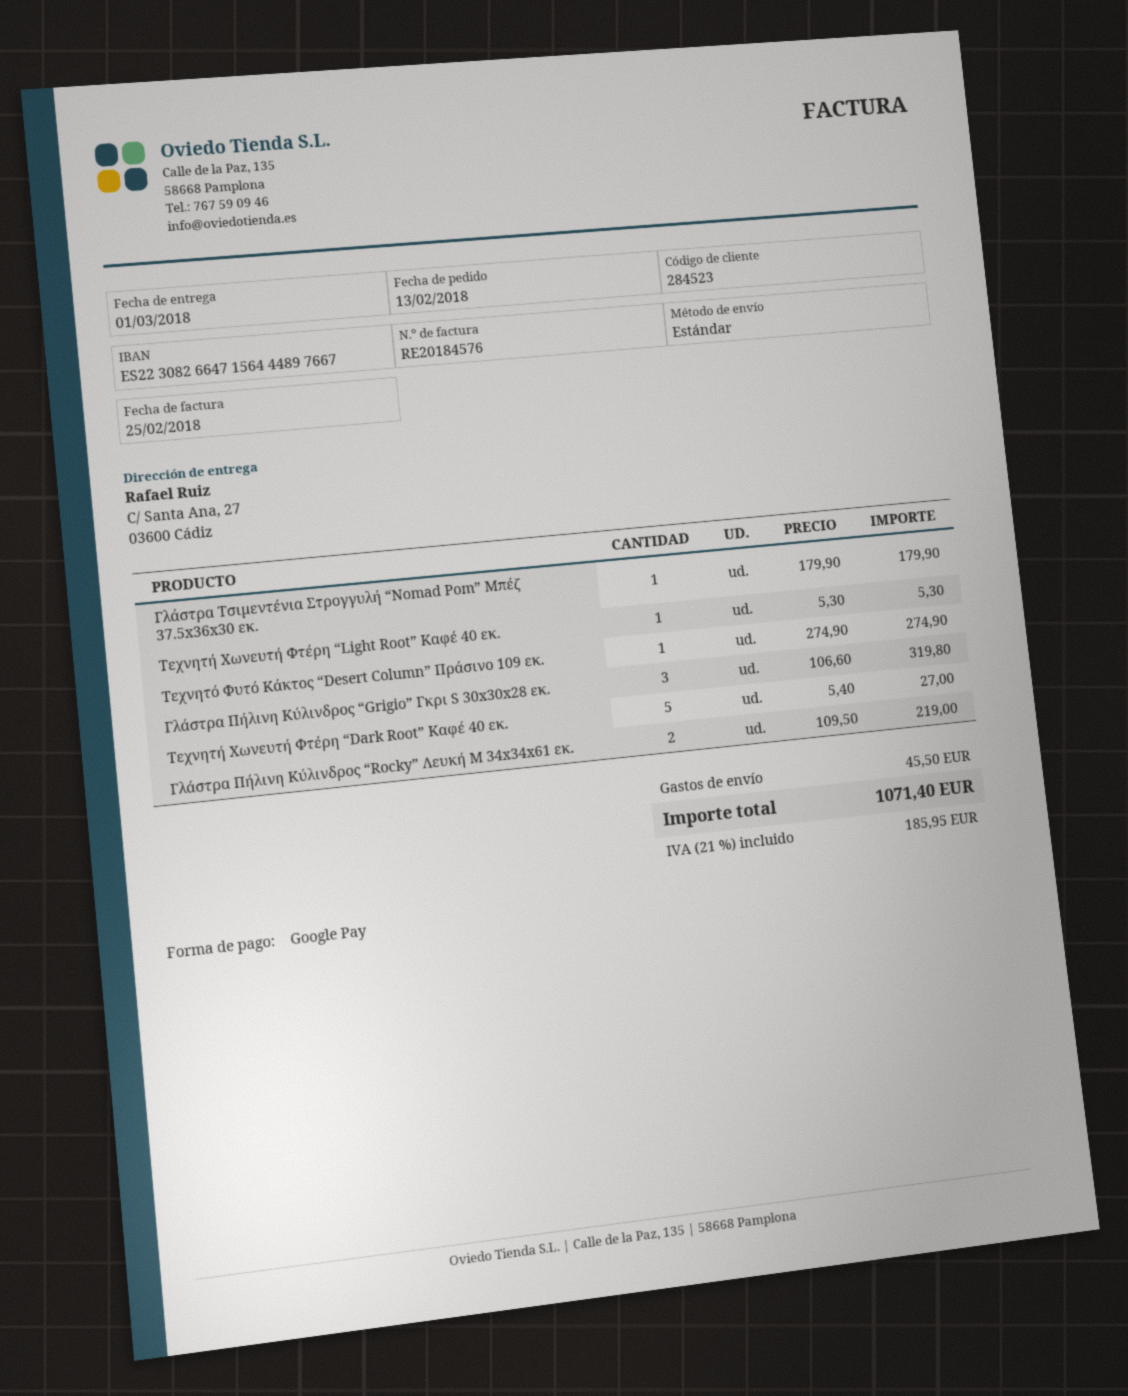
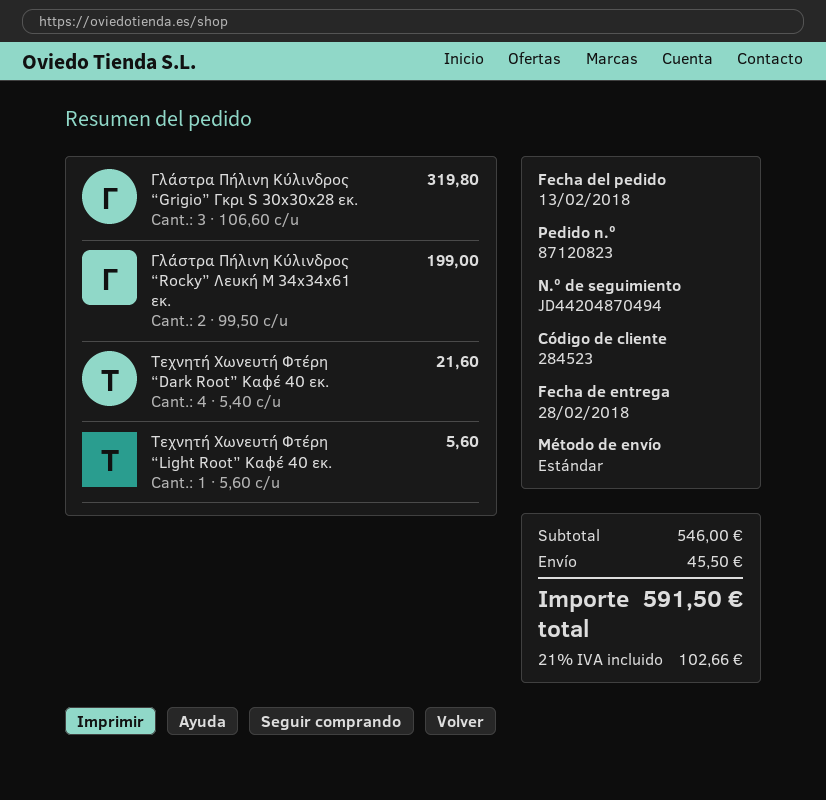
delivery date: 2018-03-01 -> 2018-02-28
Γλάστρα Τσιμεντένια Στρογγυλή “Nomad Pom” Μπέζ 37.5x36x30 εκ.: 1 x 179.90 = 179.90 -> none
Τεχνητή Χωνευτή Φτέρη “Light Root” Καφέ 40 εκ.: 1 x 5.30 = 5.30 -> 1 x 5.60 = 5.60
Τεχνητό Φυτό Κάκτος “Desert Column” Πράσινο 109 εκ.: 1 x 274.90 = 274.90 -> none
Τεχνητή Χωνευτή Φτέρη “Dark Root” Καφέ 40 εκ.: 5 x 5.40 = 27.00 -> 4 x 5.40 = 21.60
Γλάστρα Πήλινη Κύλινδρος “Rocky” Λευκή M 34x34x61 εκ.: 2 x 109.50 = 219.00 -> 2 x 99.50 = 199.00
tax: 21% = 185.95 -> 21% = 102.66
total: 1071.40 -> 591.50

